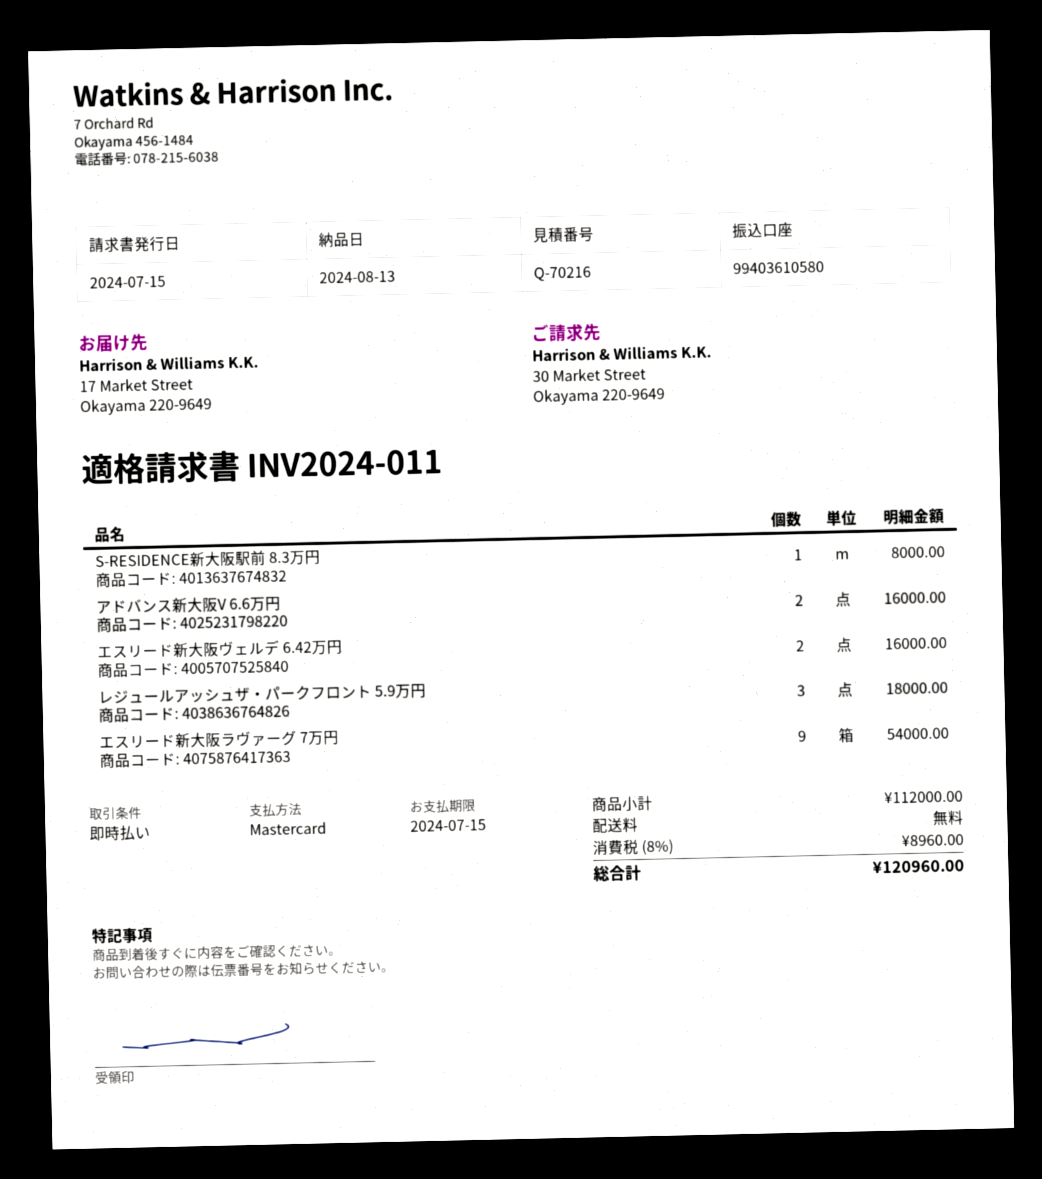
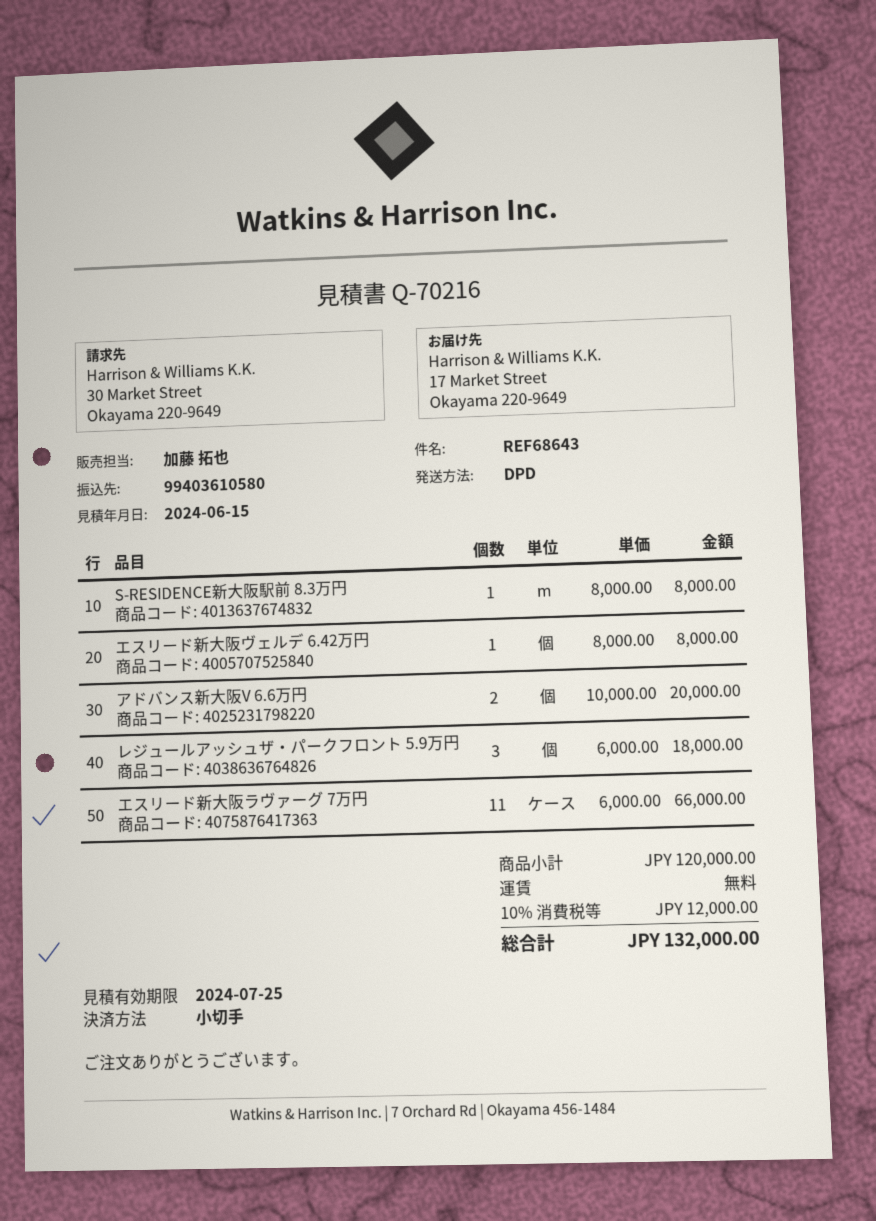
payment method: Mastercard -> cheque
アドバンス新大阪V 6.6万円: 2 for 16000.00 -> 2 for 20000.00
エスリード新大阪ヴェルデ 6.42万円: 2 for 16000.00 -> 1 for 8000.00
エスリード新大阪ラヴァーグ 7万円: 9 for 54000.00 -> 11 for 66000.00
subtotal: 112000.00 -> 120000.00
tax: 8% = 8960.00 -> 10% = 12000.00
total: 120960.00 -> 132000.00

